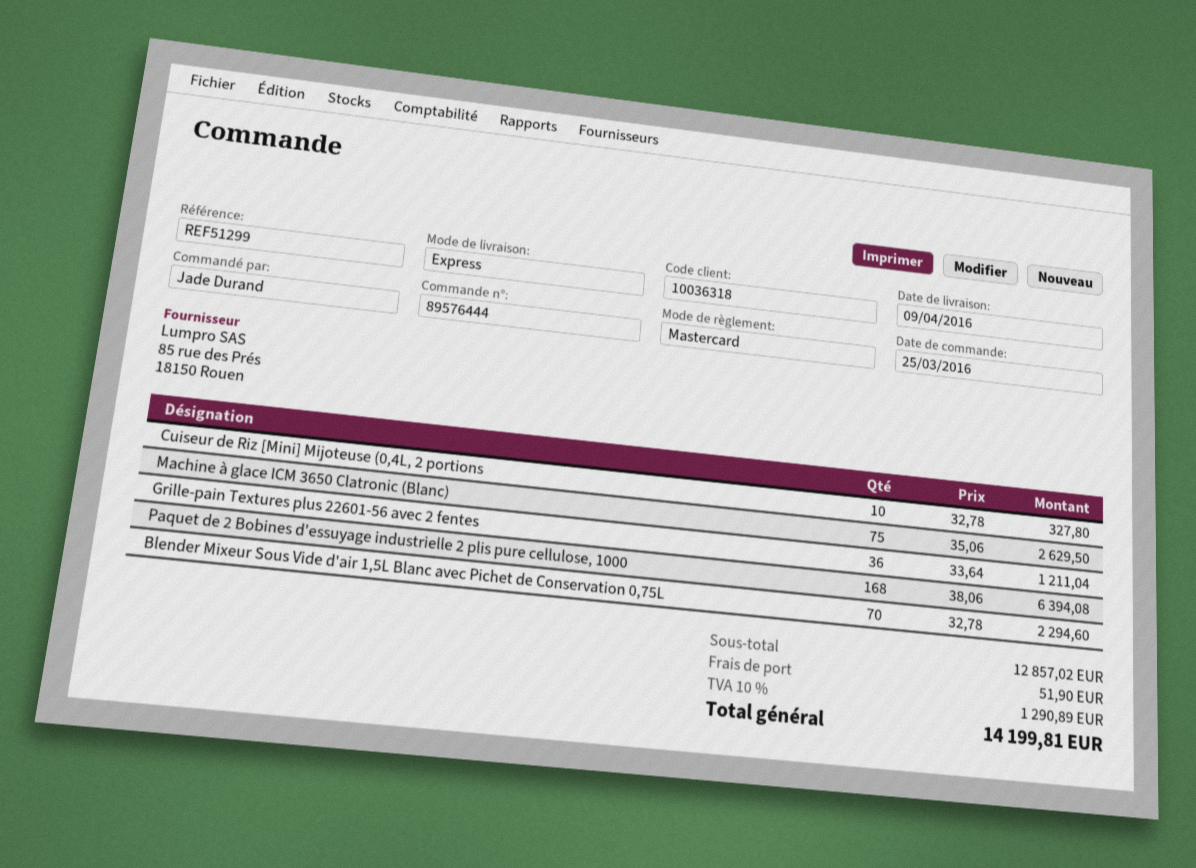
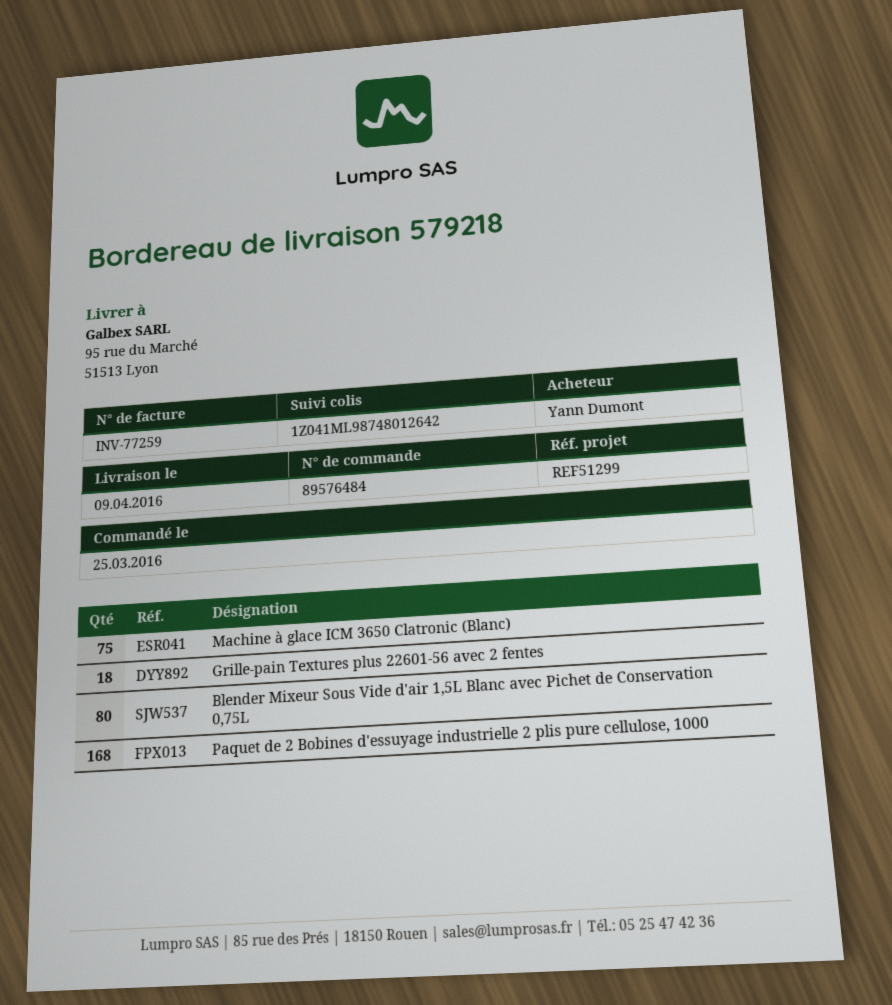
order number: 89576444 -> 89576484
ordered by: Jade Durand -> Yann Dumont
Cuiseur de Riz [Mini] Mijoteuse (0,4L, 2 portions: 10 -> none
Grille-pain Textures plus 22601-56 avec 2 fentes: 36 -> 18
Blender Mixeur Sous Vide d'air 1,5L Blanc avec Pichet de Conservation 0,75L: 70 -> 80

